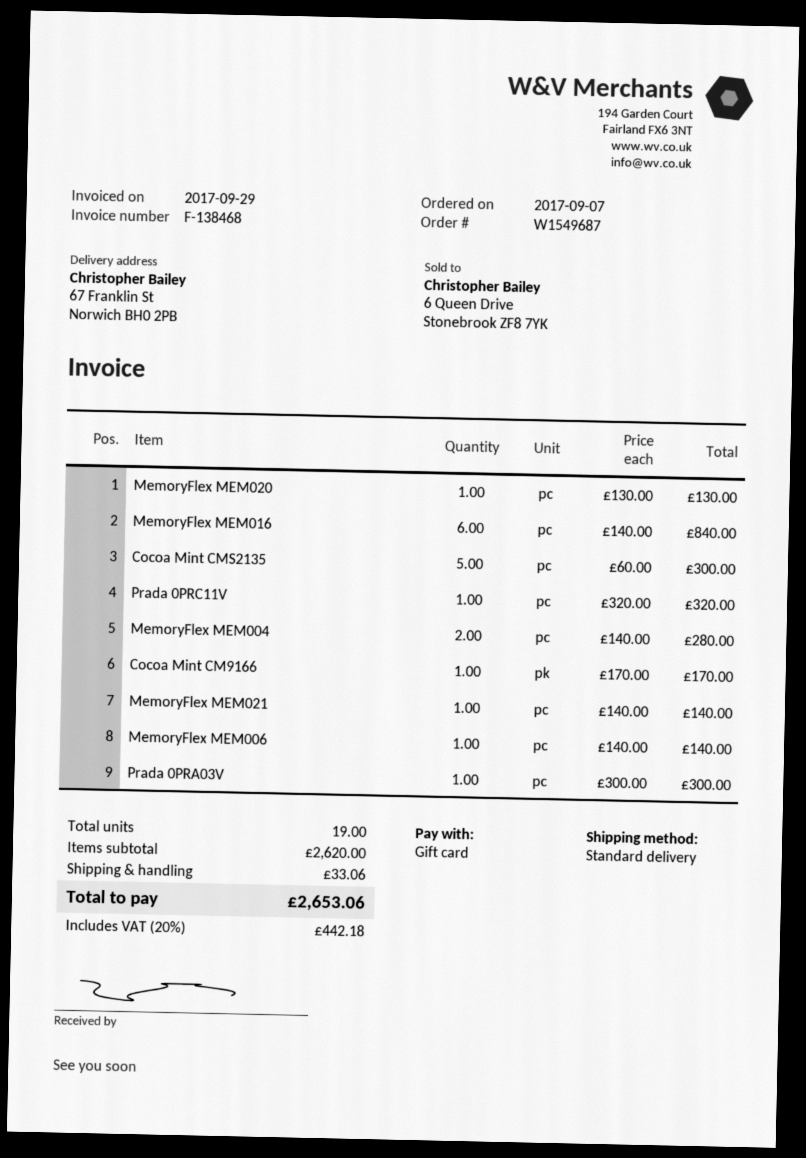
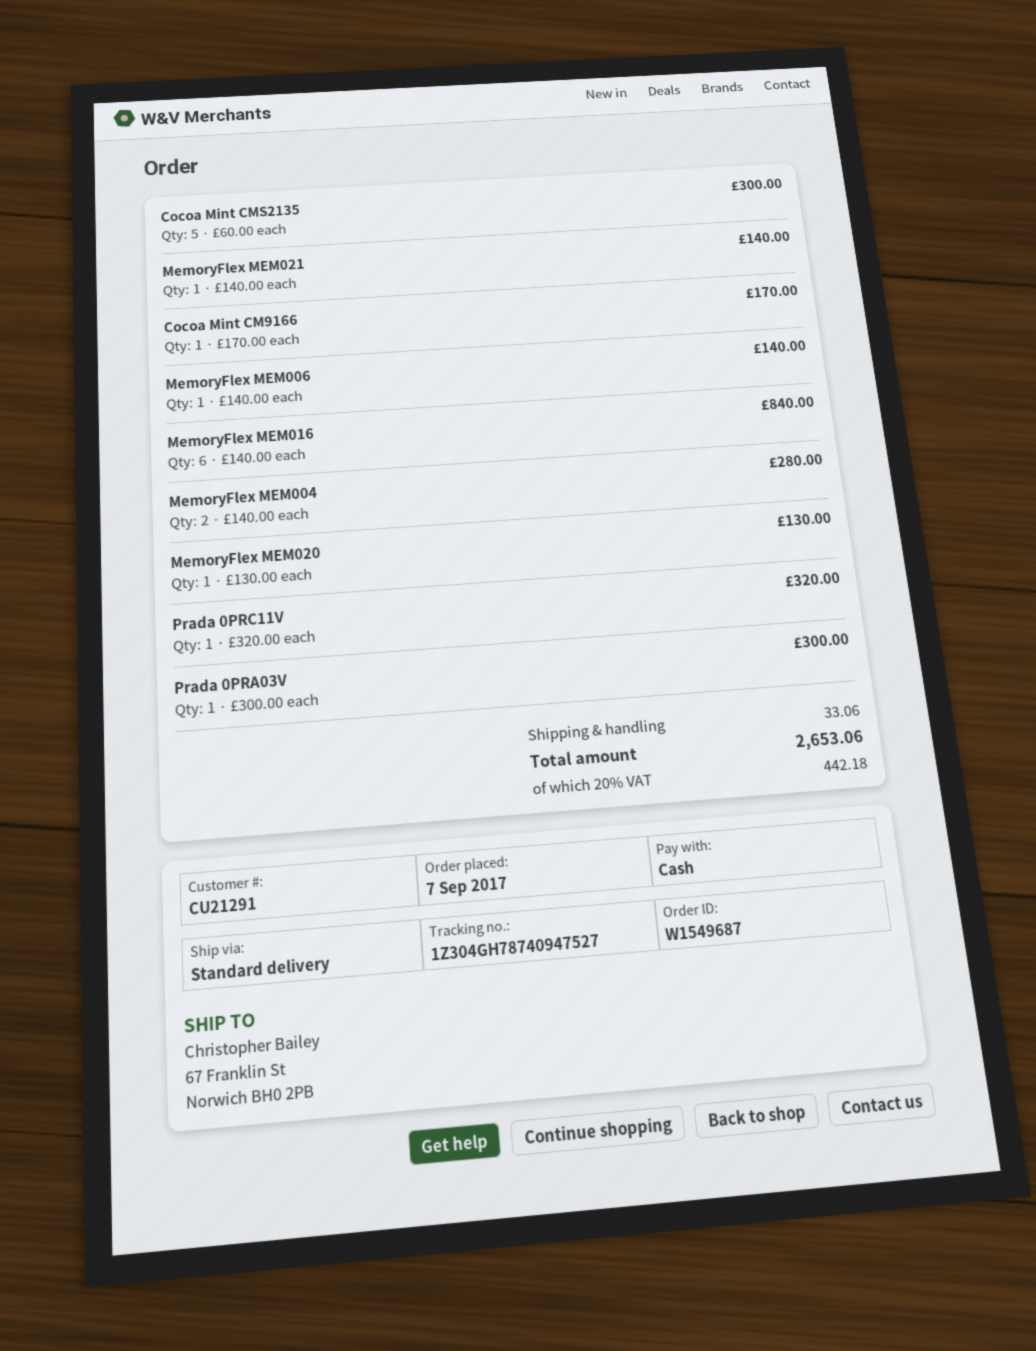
payment method: gift card -> cash

